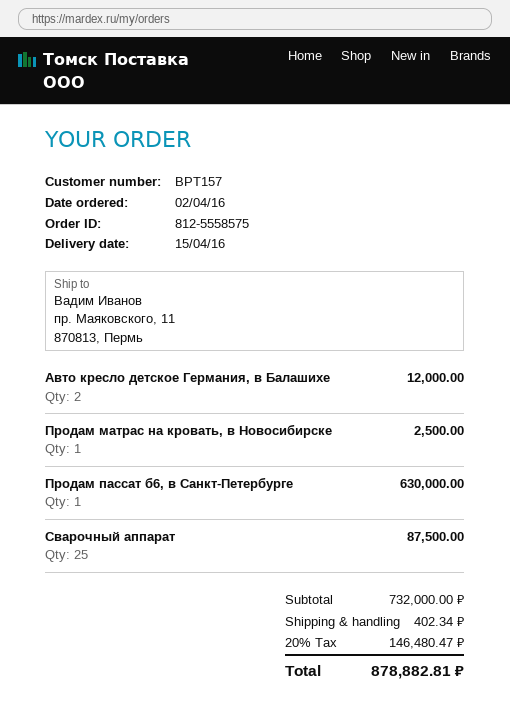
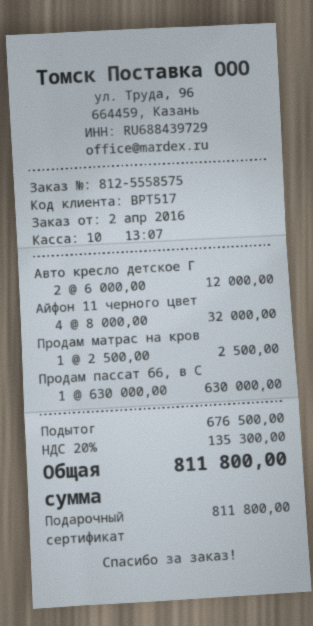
customer number: BPT157 -> BPT517
Сварочный аппарат: 25 for 87500.00 -> none
Айфон 11 черного цвет: none -> 4 for 32000.00
subtotal: 732000.00 -> 676500.00
shipping: 402.34 -> none
tax: 20% = 146480.47 -> 20% = 135300.00
total: 878882.81 -> 811800.00

